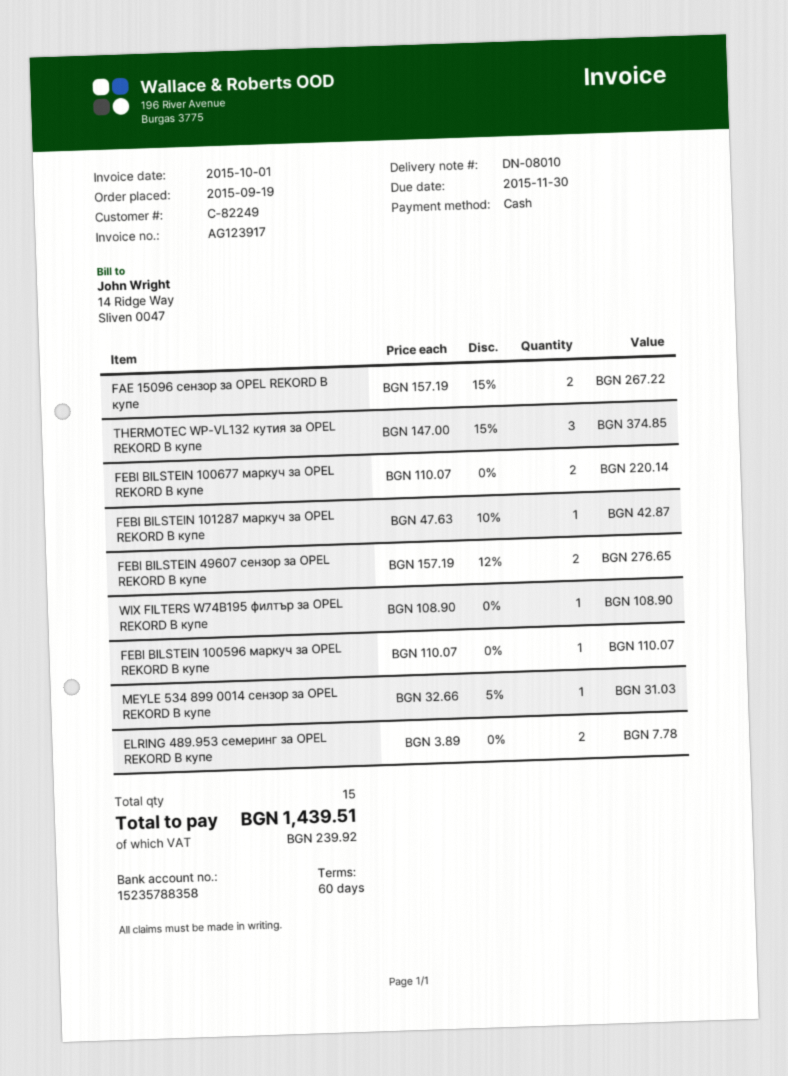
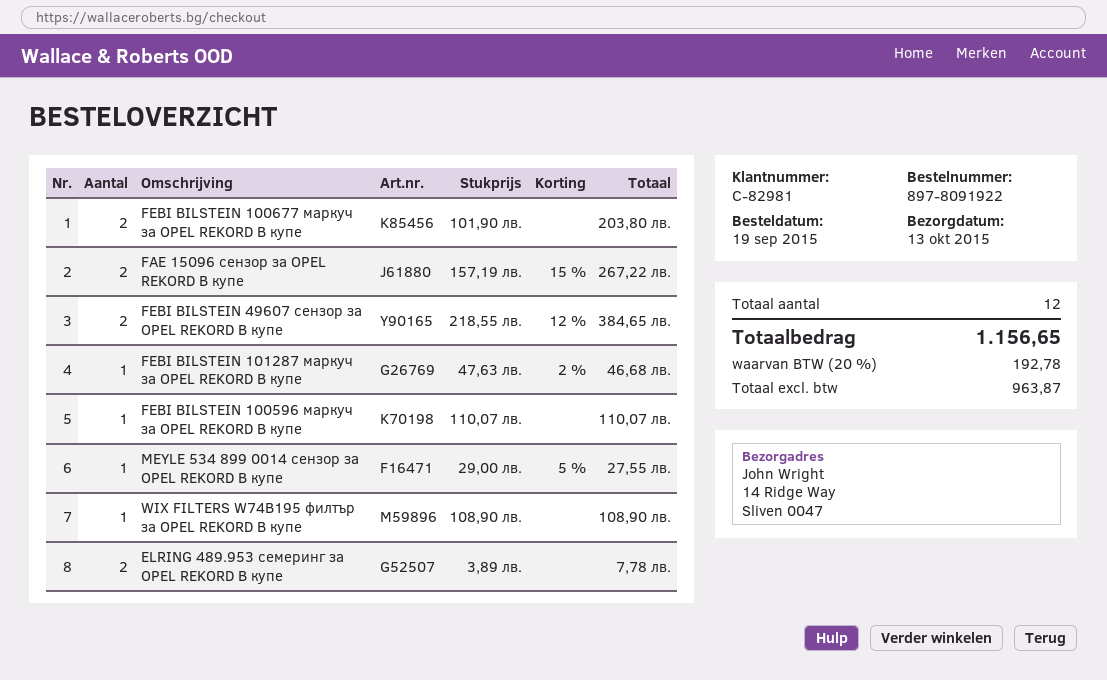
customer number: C-82249 -> C-82981
THERMOTEC WP-VL132 кутия за OPEL REKORD B купе: 3 x 147.00 - 15% = 374.85 -> none
FEBI BILSTEIN 100677 маркуч за OPEL REKORD B купе: 2 x 110.07 = 220.14 -> 2 x 101.90 = 203.80
FEBI BILSTEIN 101287 маркуч за OPEL REKORD B купе: 1 x 47.63 - 10% = 42.87 -> 1 x 47.63 - 2% = 46.68
FEBI BILSTEIN 49607 сензор за OPEL REKORD B купе: 2 x 157.19 - 12% = 276.65 -> 2 x 218.55 - 12% = 384.65
MEYLE 534 899 0014 сензор за OPEL REKORD B купе: 1 x 32.66 - 5% = 31.03 -> 1 x 29.00 - 5% = 27.55
total quantity: 15 -> 12
tax: 239.92 -> 192.78
total: 1439.51 -> 1156.65

